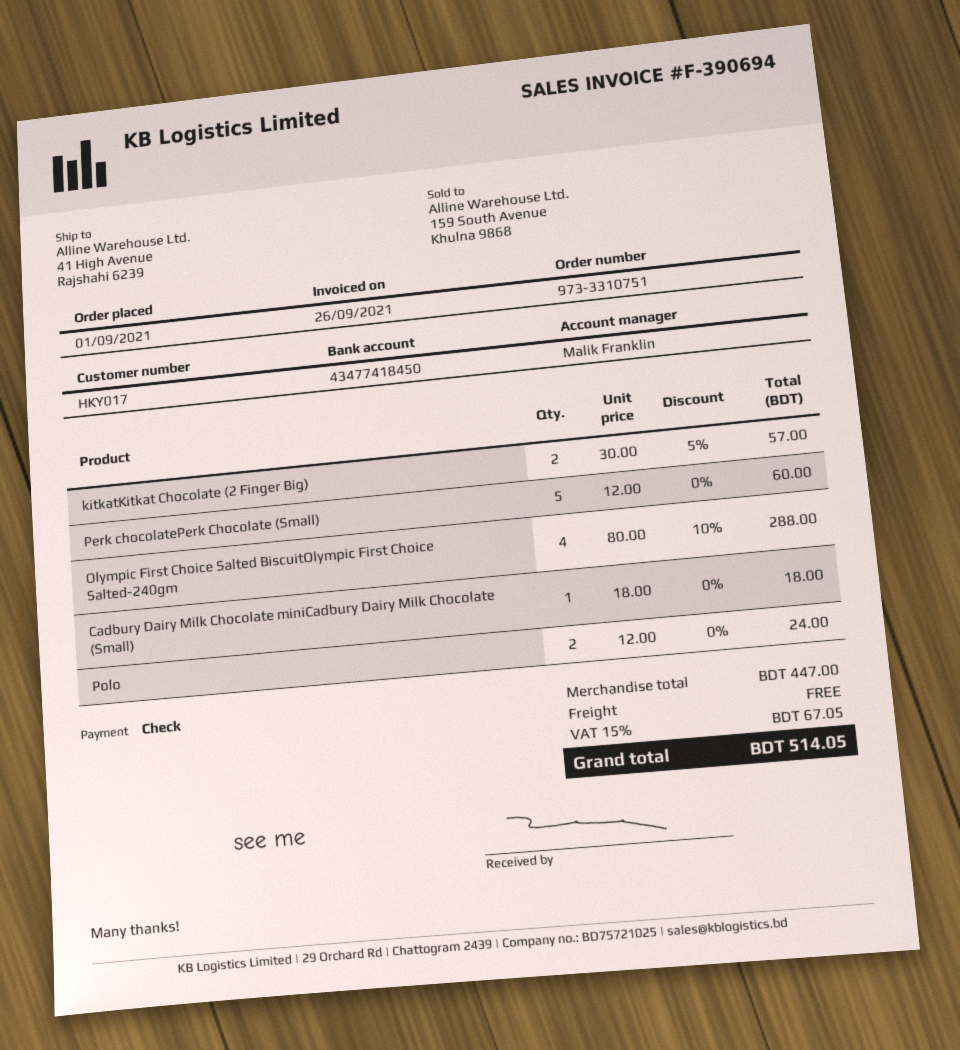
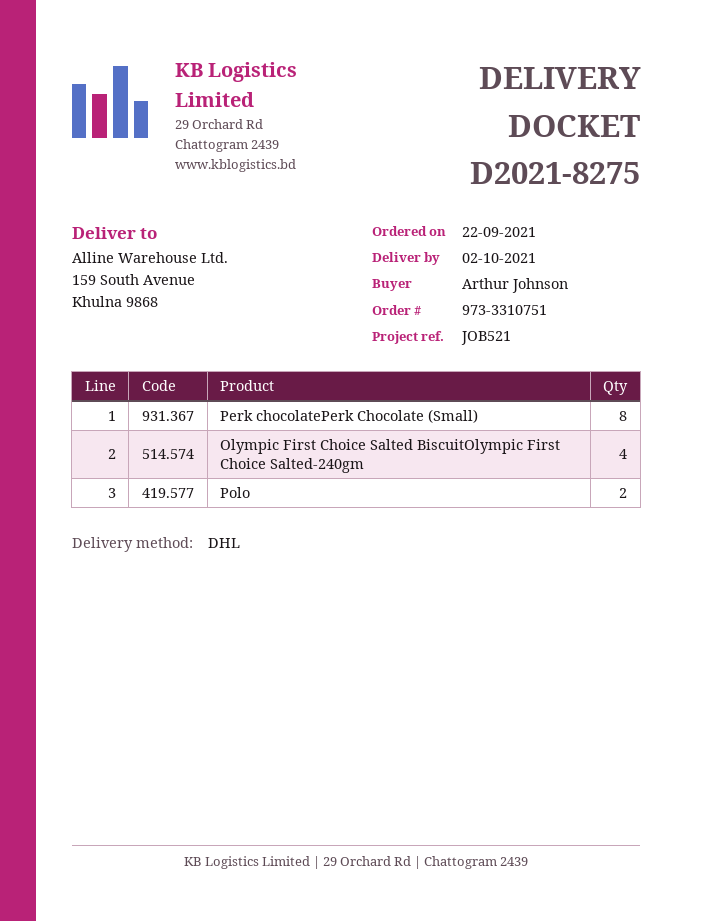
order date: 2021-09-01 -> 2021-09-22
ship to: 41 High Avenue, Rajshahi 6239 -> 159 South Avenue, Khulna 9868
kitkatKitkat Chocolate (2 Finger Big): 2 -> none
Perk chocolatePerk Chocolate (Small): 5 -> 8
Cadbury Dairy Milk Chocolate miniCadbury Dairy Milk Chocolate (Small): 1 -> none

